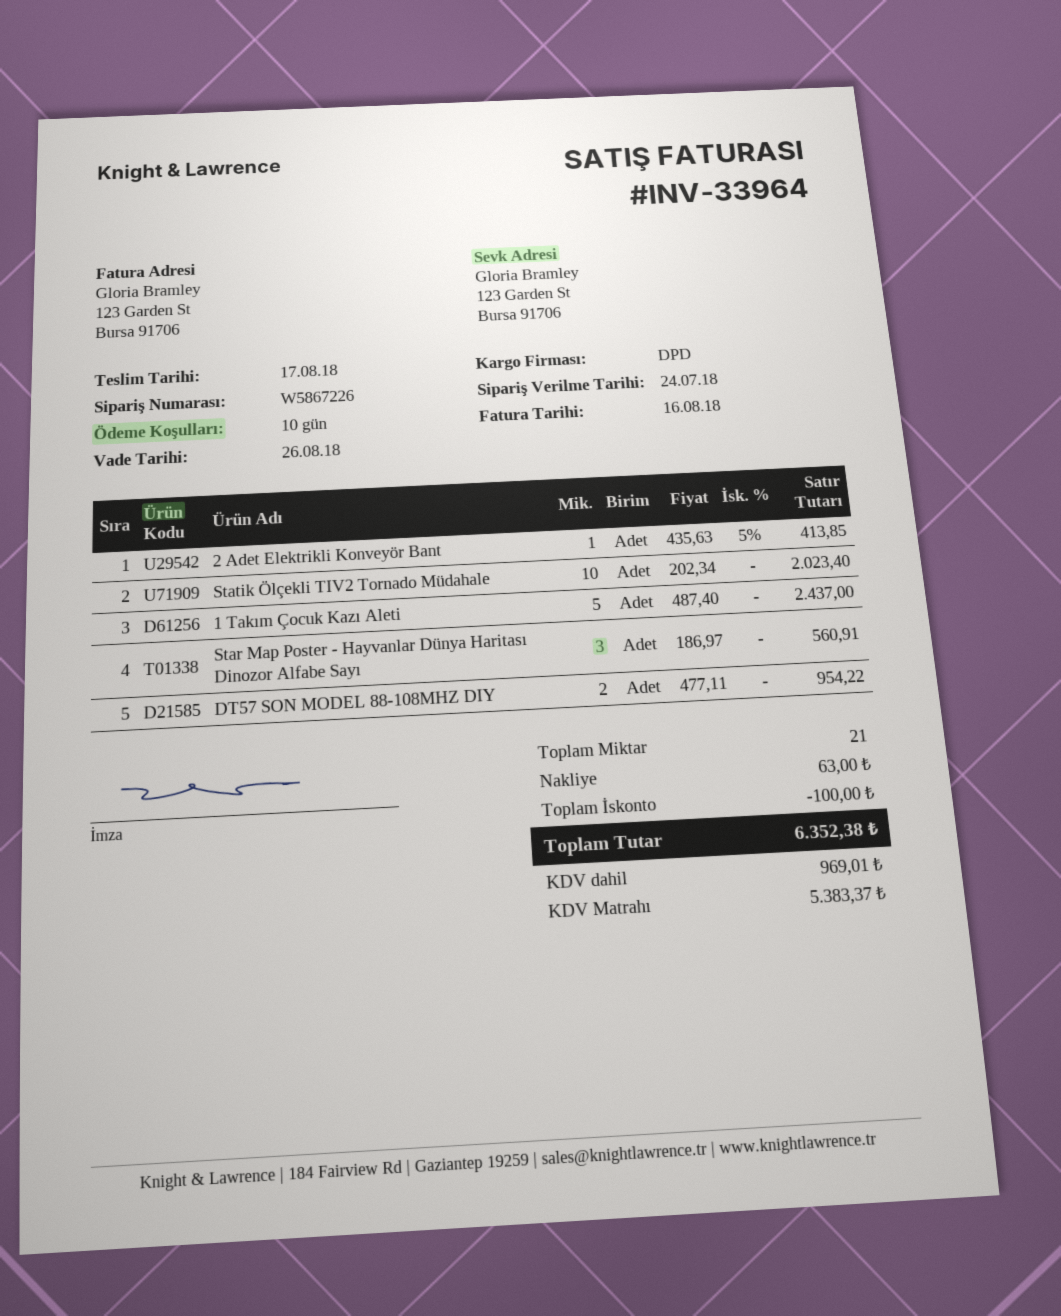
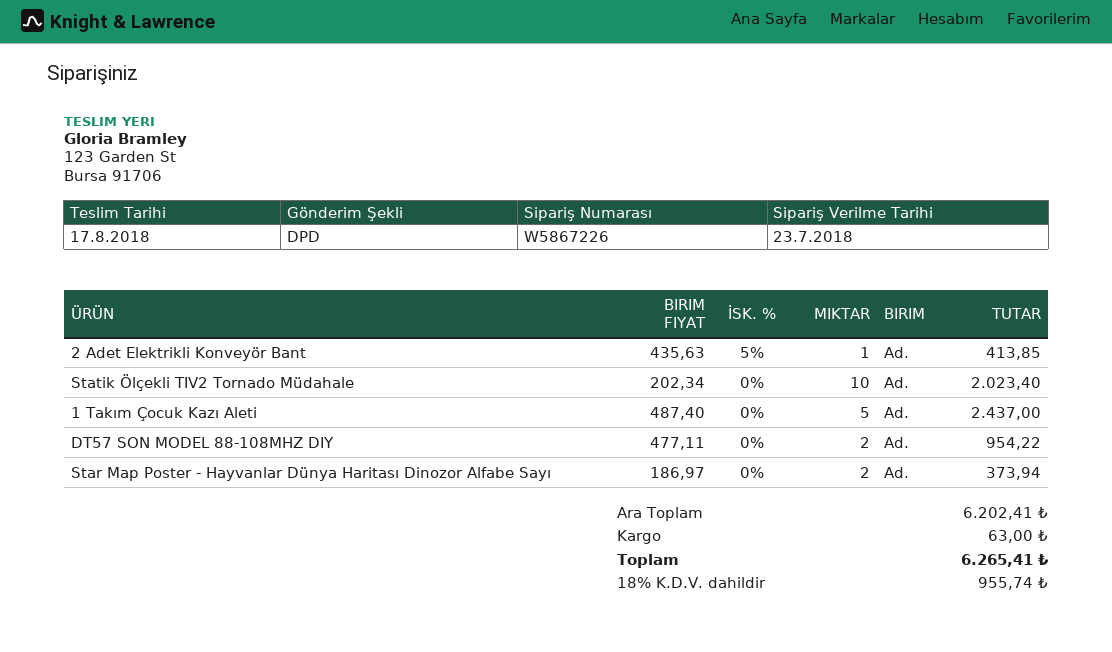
order date: 2018-07-24 -> 2018-07-23
Star Map Poster - Hayvanlar Dünya Haritası Dinozor Alfabe Sayı: 3 x 186.97 = 560.91 -> 2 x 186.97 = 373.94
discount: 100.00 -> none
tax: 969.01 -> 955.74
total: 6352.38 -> 6265.41

